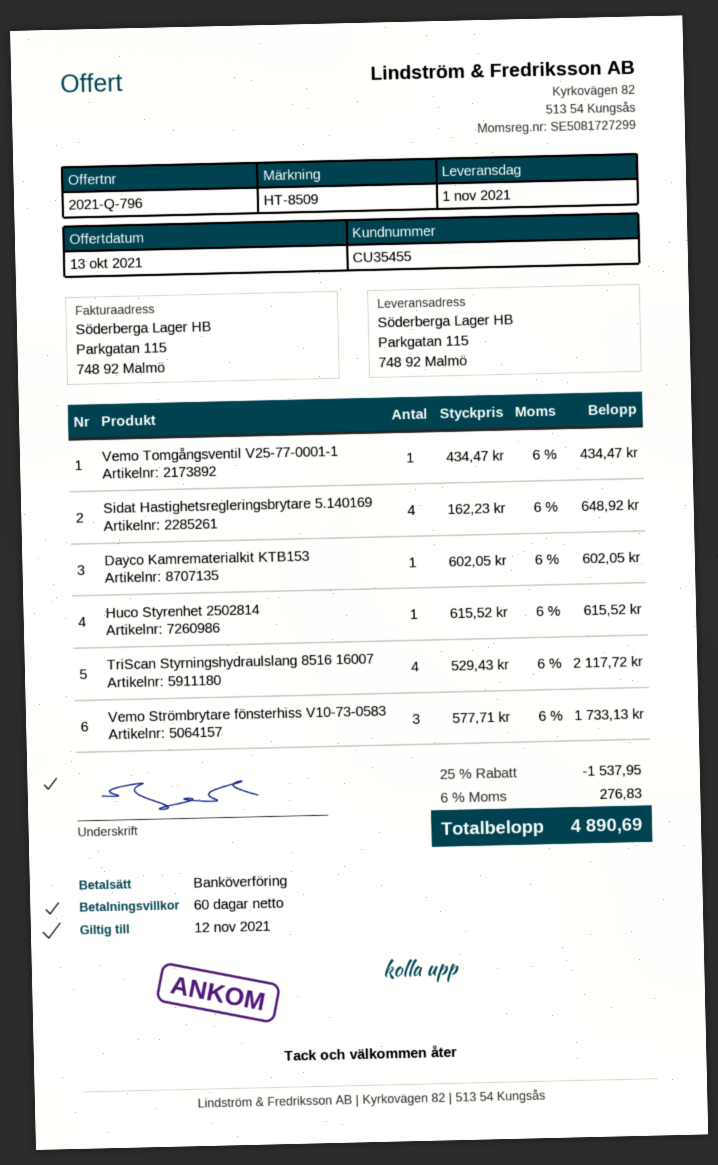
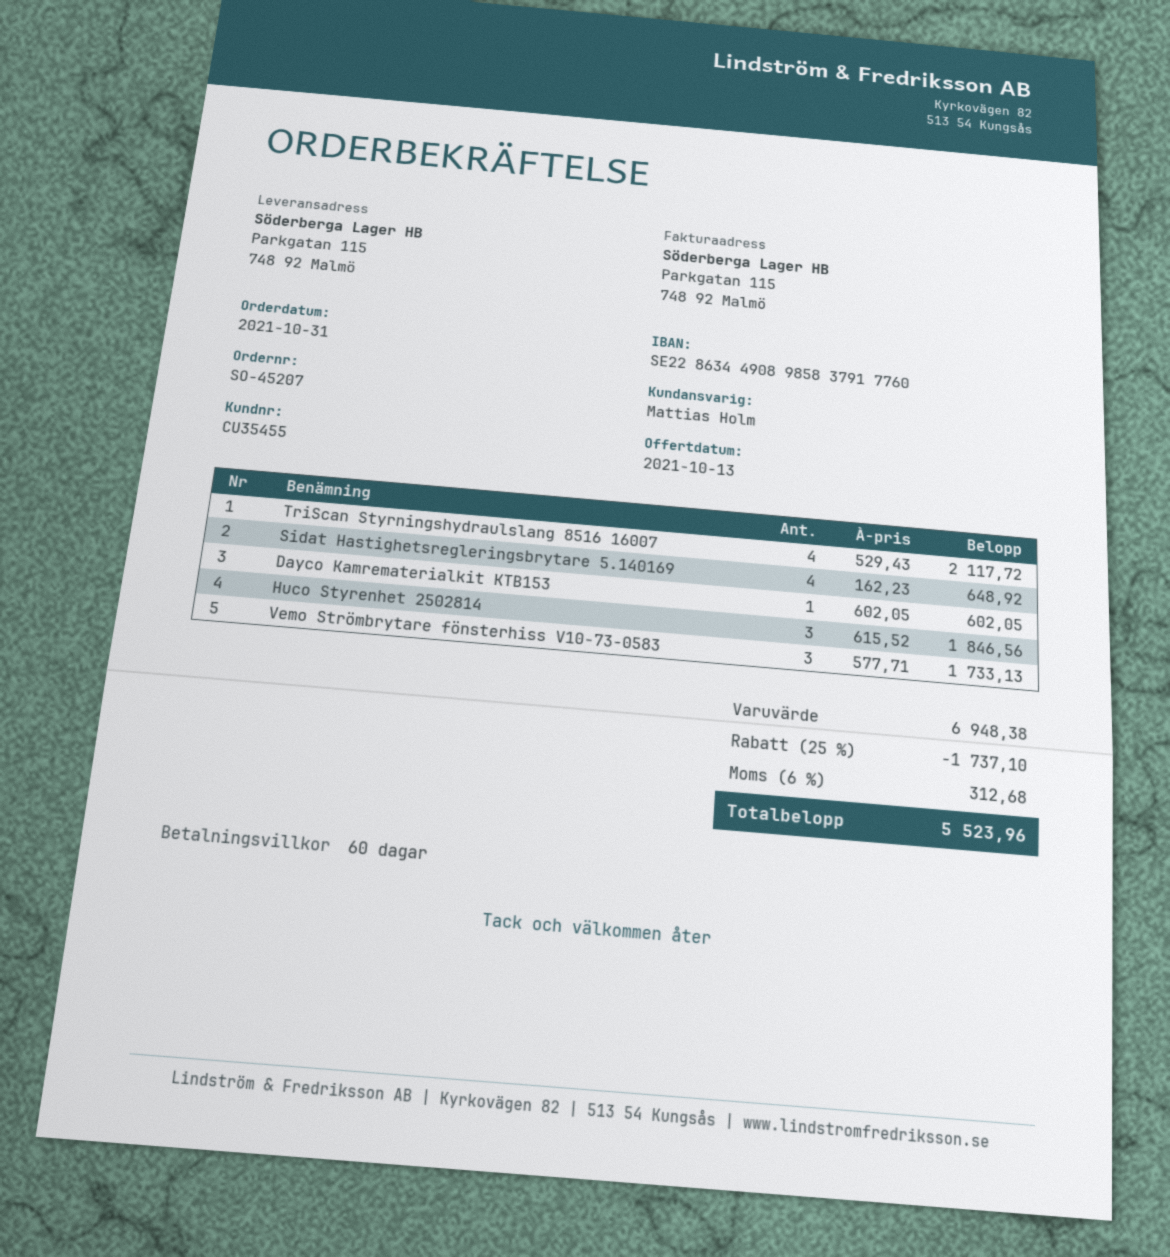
Vemo Tomgångsventil V25-77-0001-1: 1 x 434.47 = 434.47 -> none
Huco Styrenhet 2502814: 1 x 615.52 = 615.52 -> 3 x 615.52 = 1846.56
discount: 25% = 1537.95 -> 25% = 1737.10
tax: 6% = 276.83 -> 6% = 312.68
total: 4890.69 -> 5523.96

